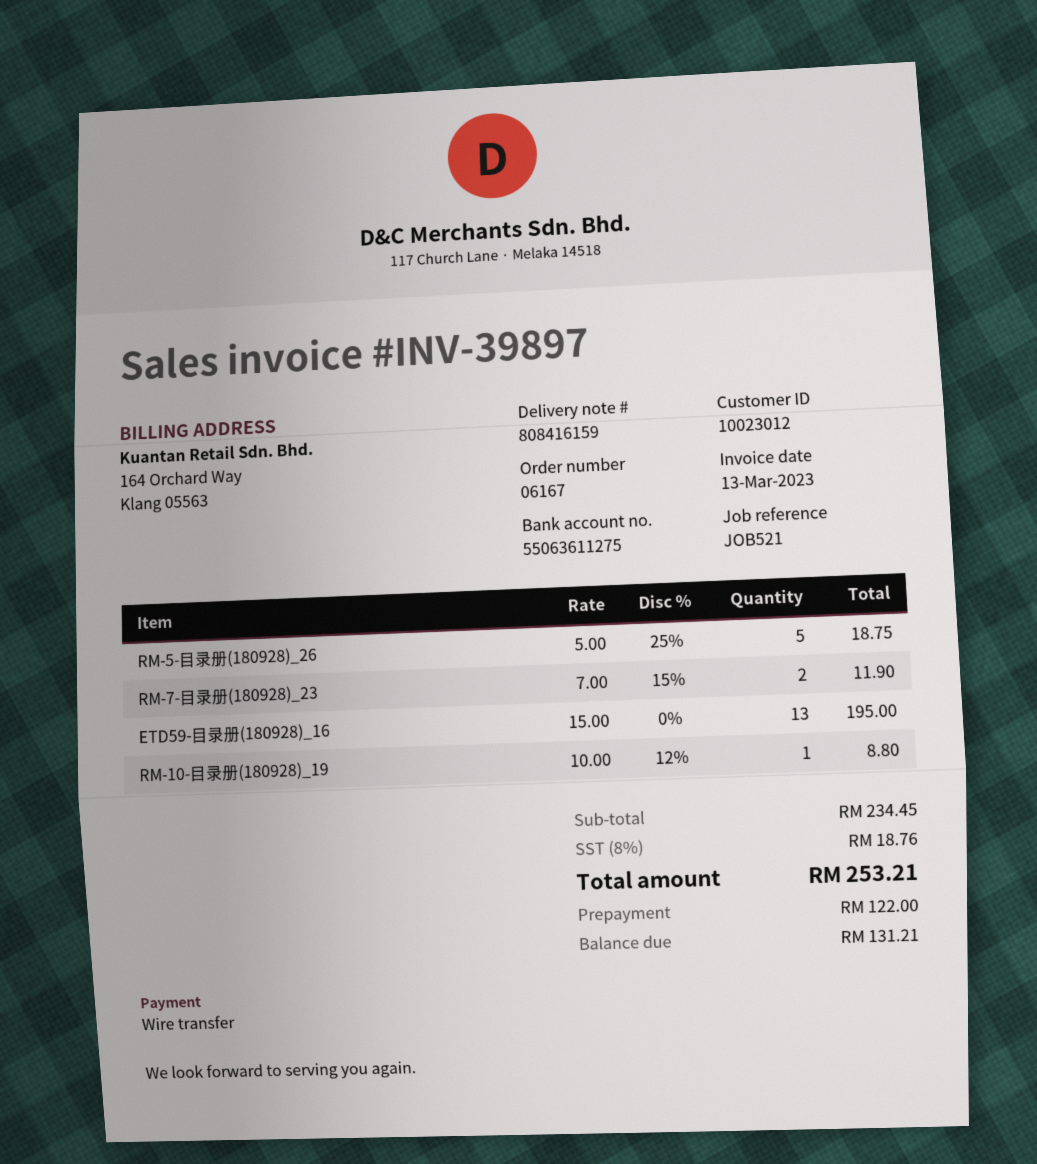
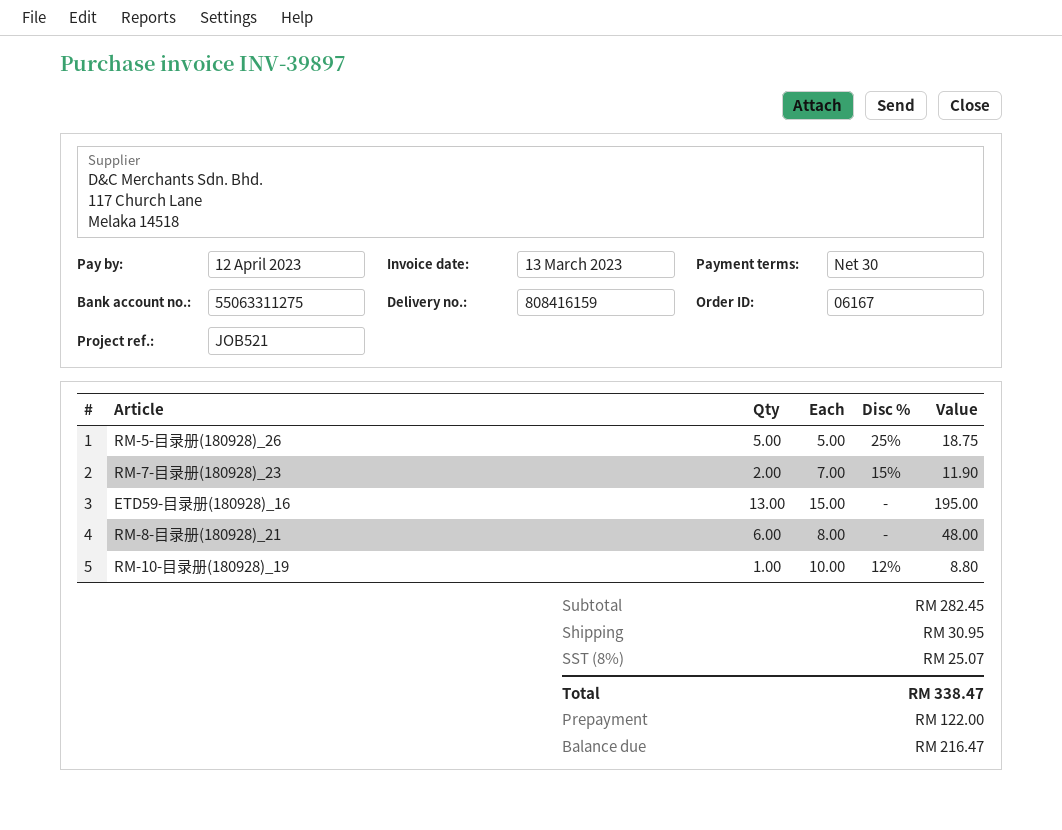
bank account: 55063611275 -> 55063311275
RM-8-目录册(180928)_21: none -> 6 x 8.00 = 48.00
subtotal: 234.45 -> 282.45
shipping: none -> 30.95
tax: 8% = 18.76 -> 8% = 25.07
total: 253.21 -> 338.47
balance: 131.21 -> 216.47

